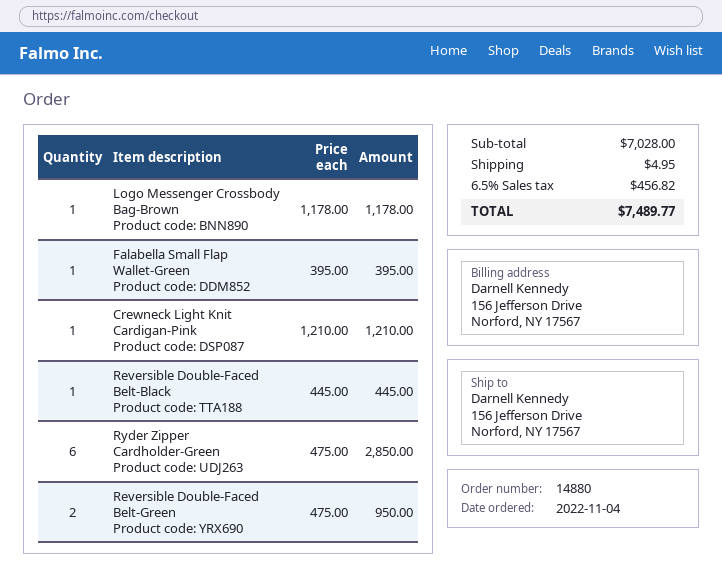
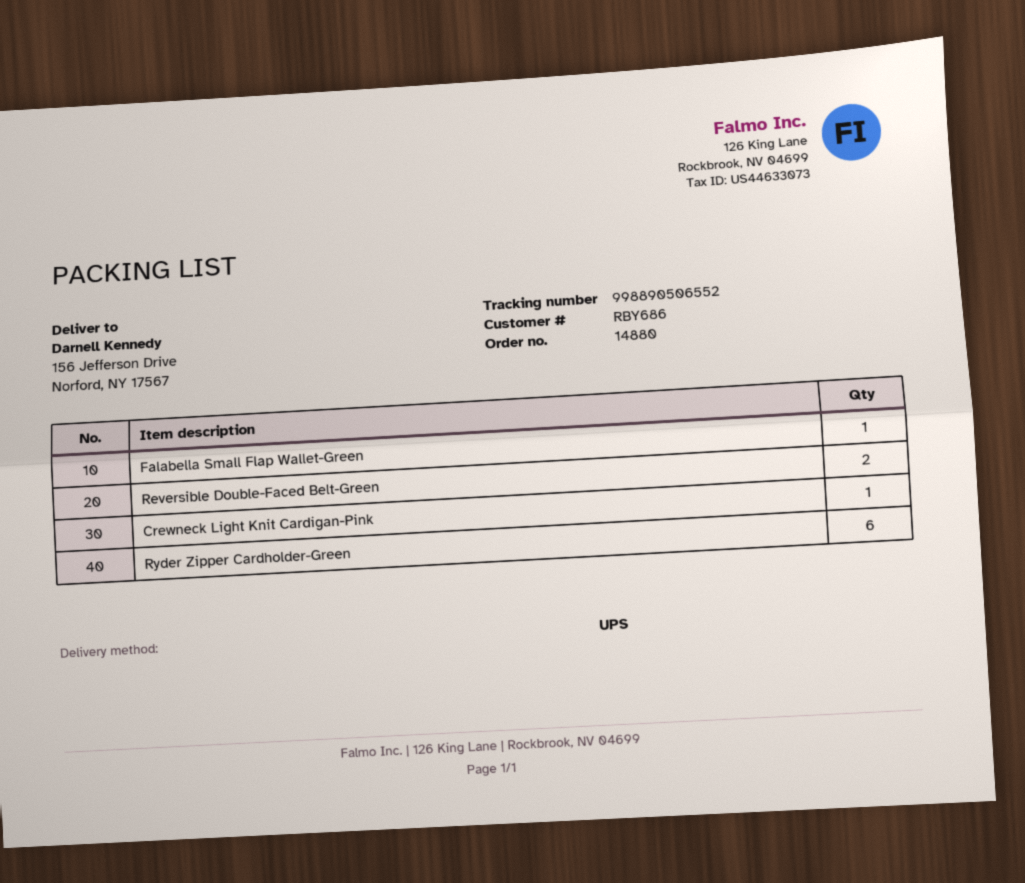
Logo Messenger Crossbody Bag-Brown: 1 -> none
Reversible Double-Faced Belt-Black: 1 -> none

